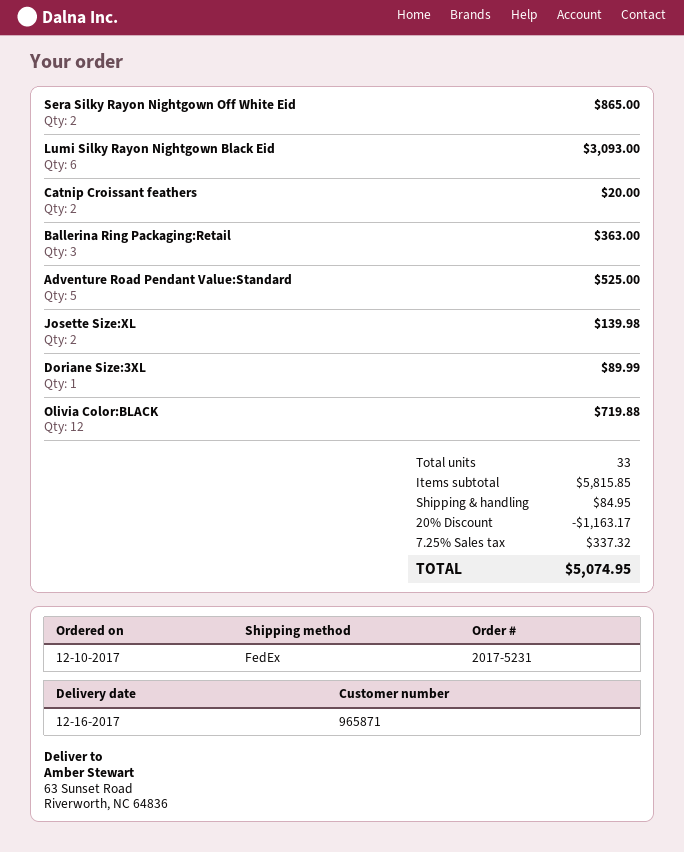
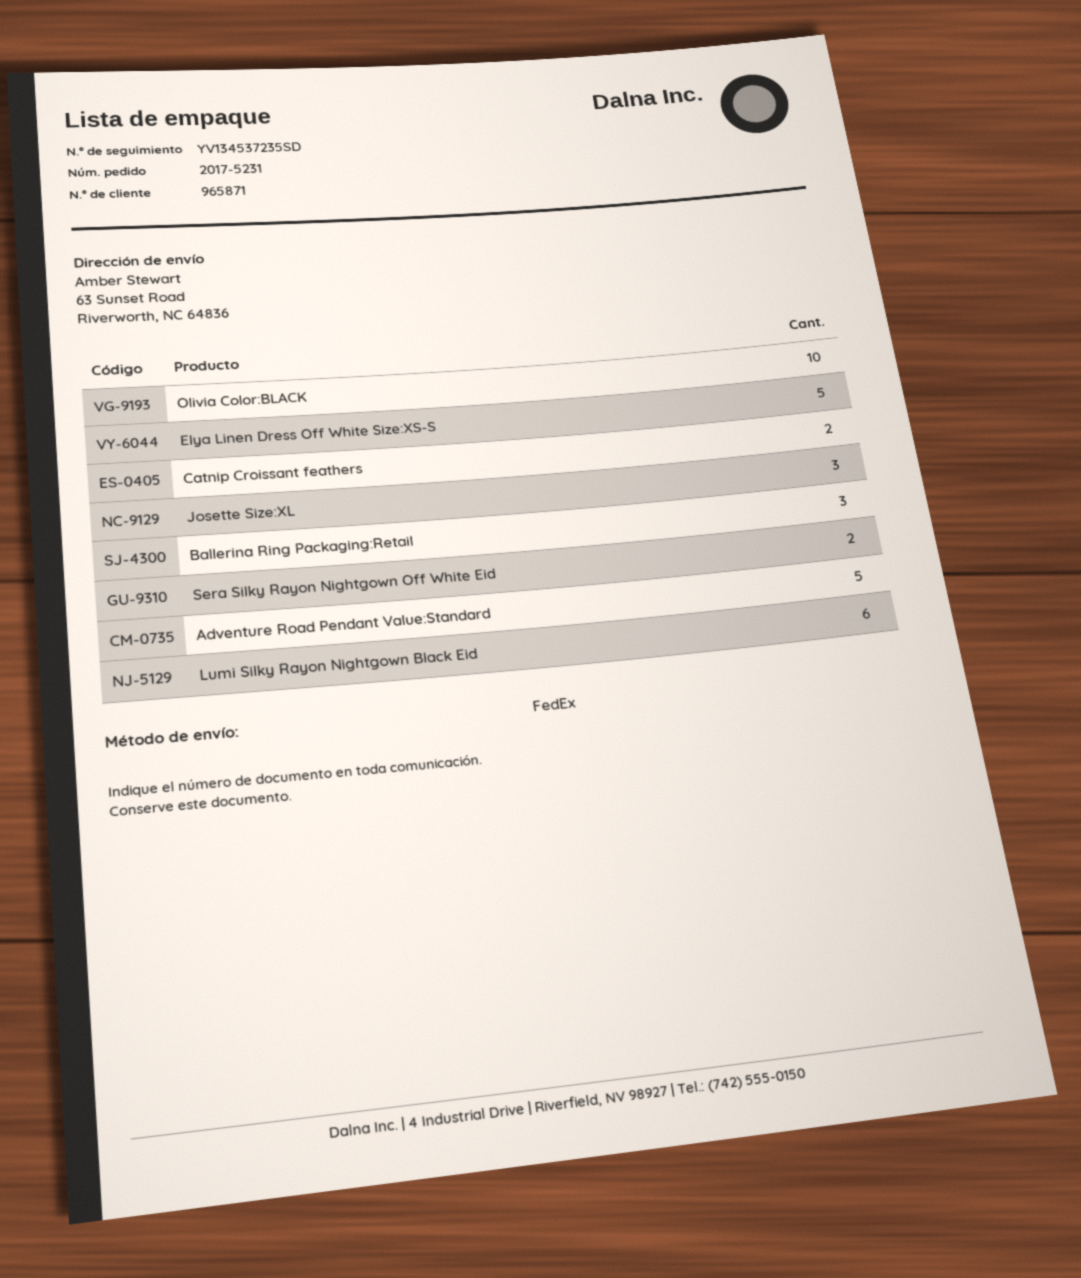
Josette Size:XL: 2 -> 3
Doriane Size:3XL: 1 -> none
Olivia Color:BLACK: 12 -> 10
Elya Linen Dress Off White Size:XS-S: none -> 5

